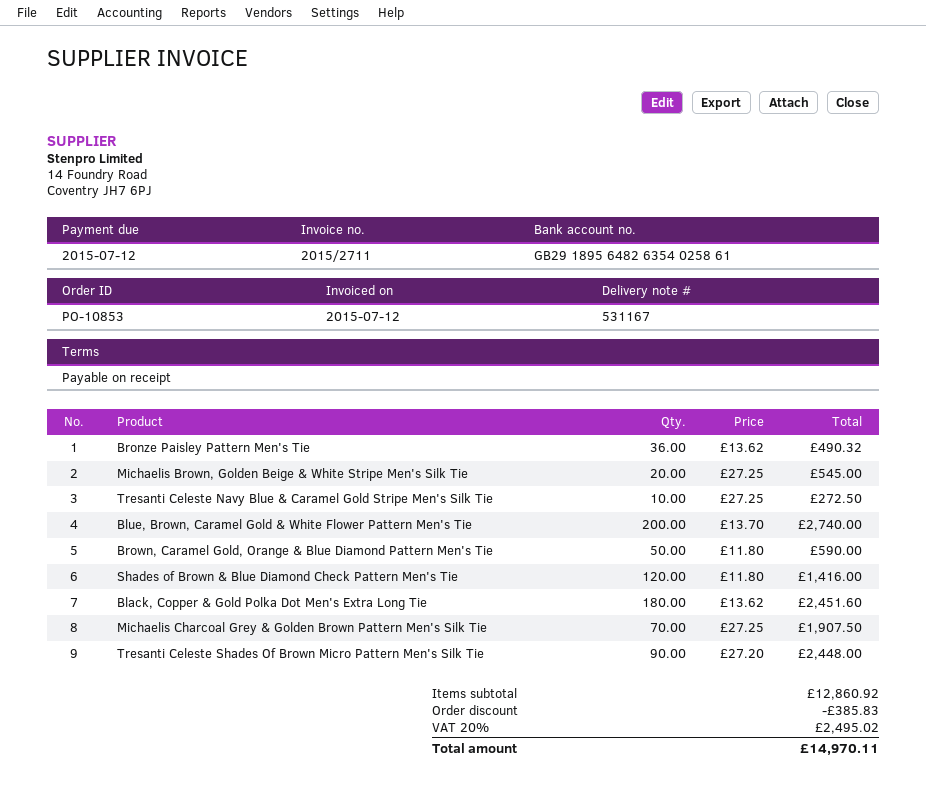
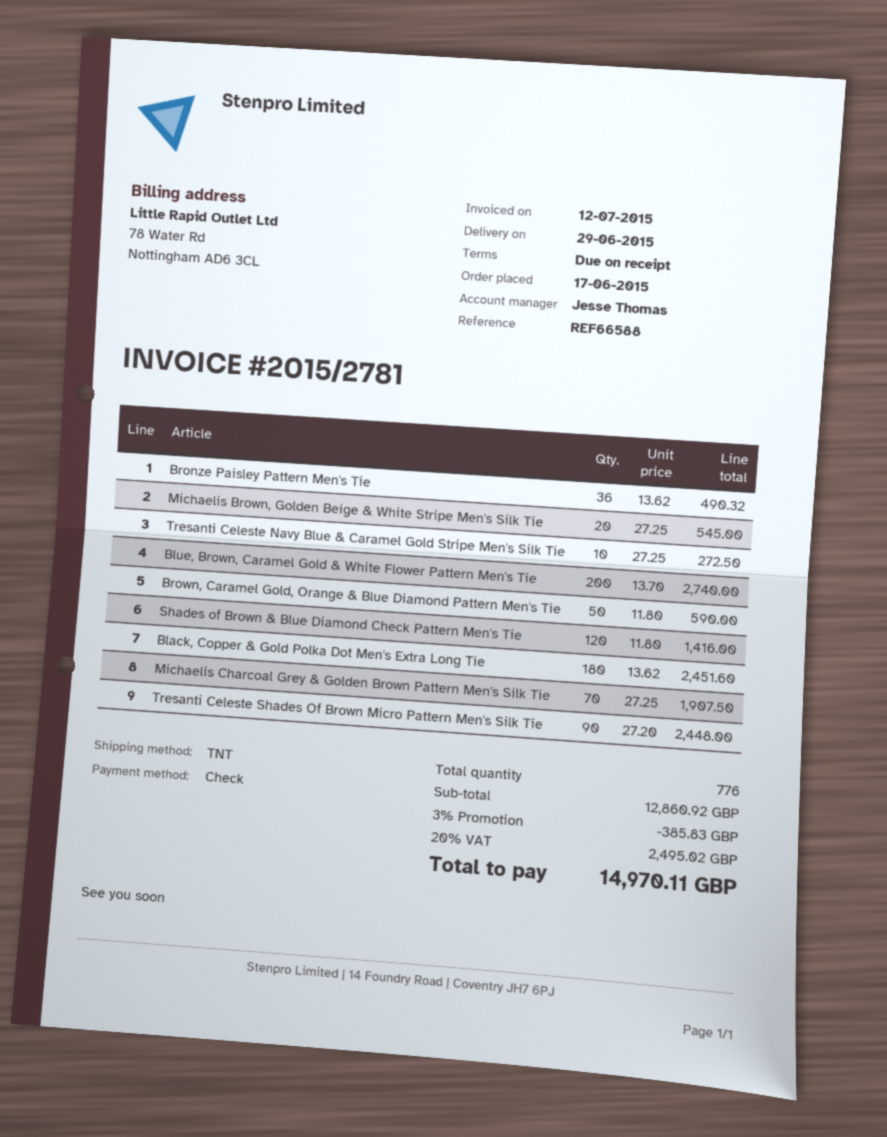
invoice number: 2015/2711 -> 2015/2781

